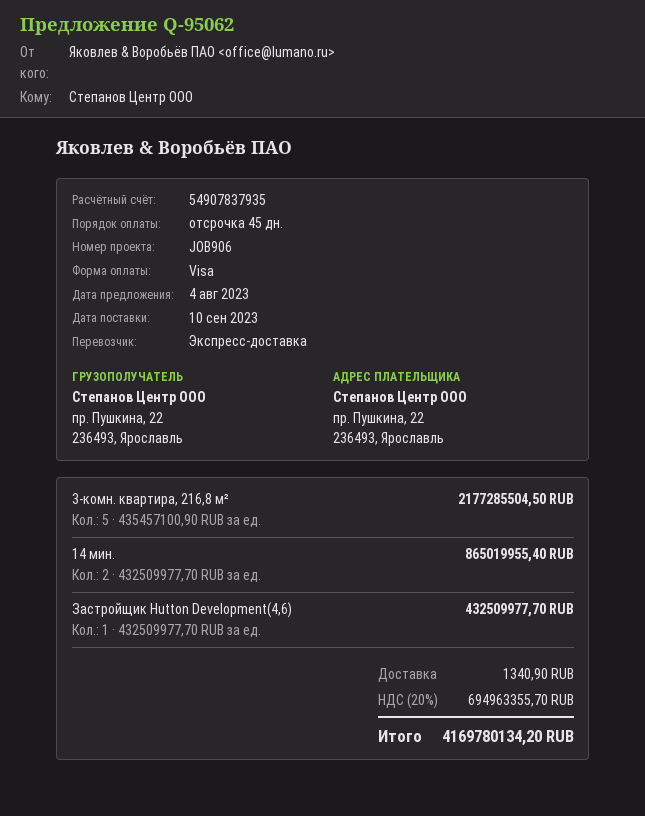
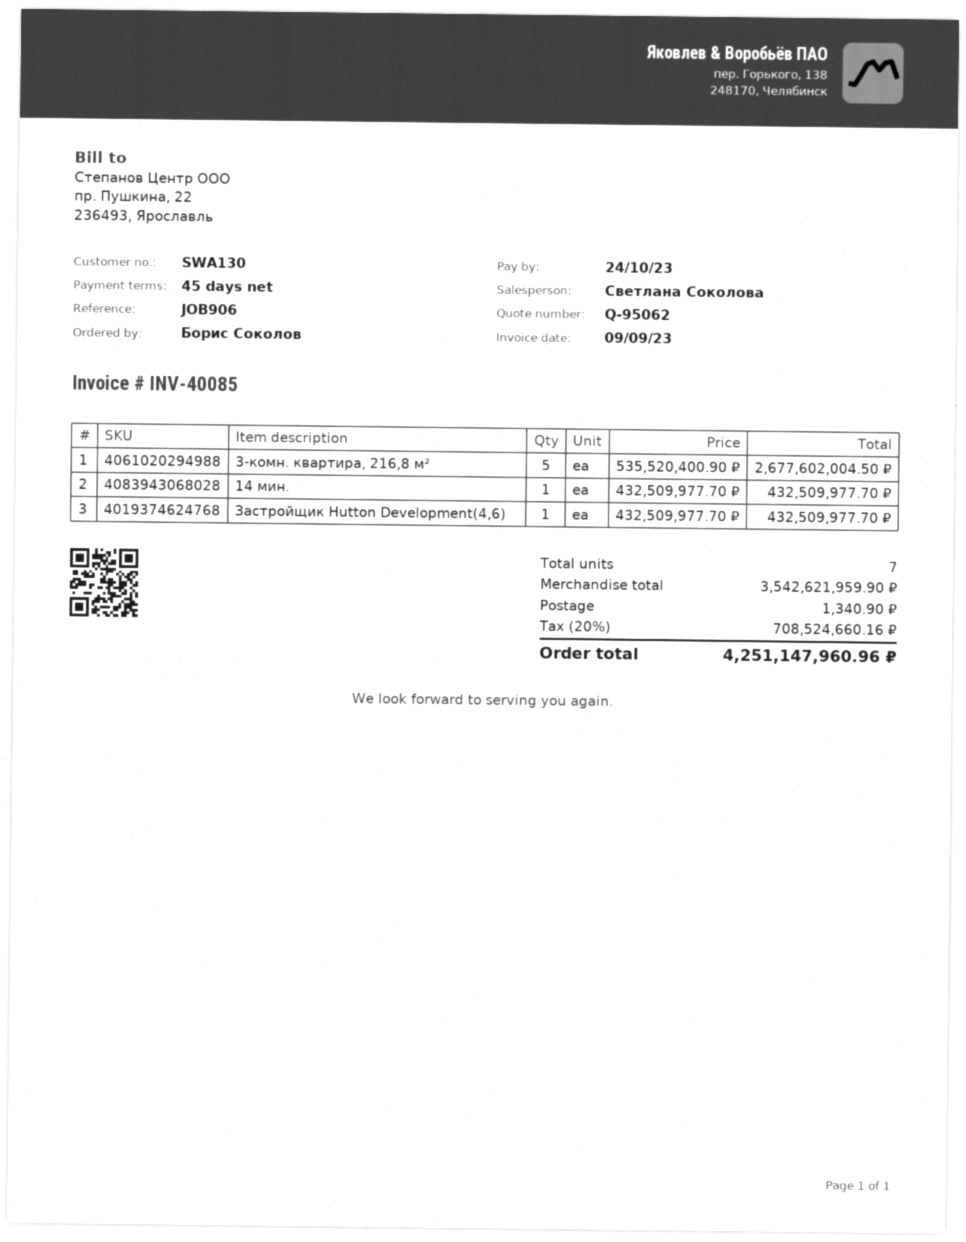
3-комн. квартира, 216,8 м²: 5 x 435457100.90 = 2177285504.50 -> 5 x 535520400.90 = 2677602004.50
14 мин.: 2 x 432509977.70 = 865019955.40 -> 1 x 432509977.70 = 432509977.70
tax: 20% = 694963355.70 -> 20% = 708524660.16
total: 4169780134.20 -> 4251147960.96

